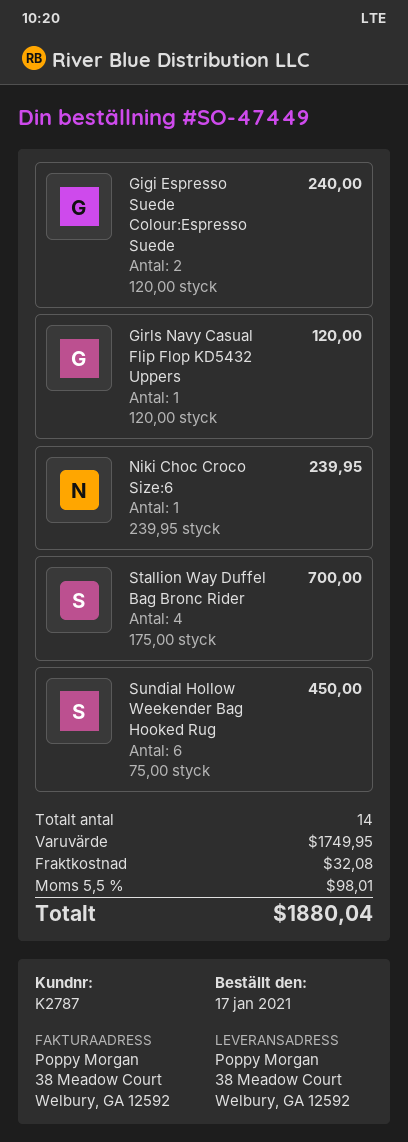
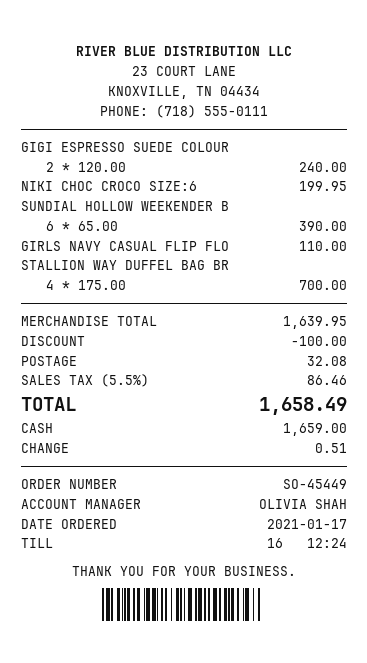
order number: SO-47449 -> SO-45449
Girls Navy Casual Flip Flop KD5432 Uppers: 1 x 120.00 = 120.00 -> 1 x 110.00 = 110.00
Niki Choc Croco Size:6: 1 x 239.95 = 239.95 -> 1 x 199.95 = 199.95
Sundial Hollow Weekender Bag Hooked Rug: 6 x 75.00 = 450.00 -> 6 x 65.00 = 390.00
subtotal: 1749.95 -> 1639.95
discount: none -> 100.00
tax: 5.5% = 98.01 -> 5.5% = 86.46
total: 1880.04 -> 1658.49

